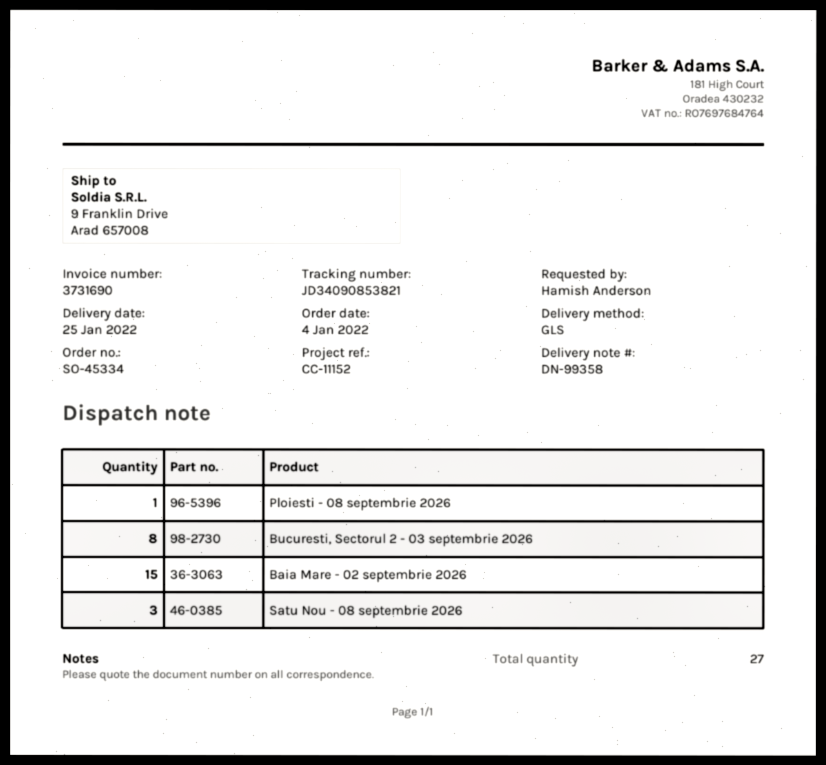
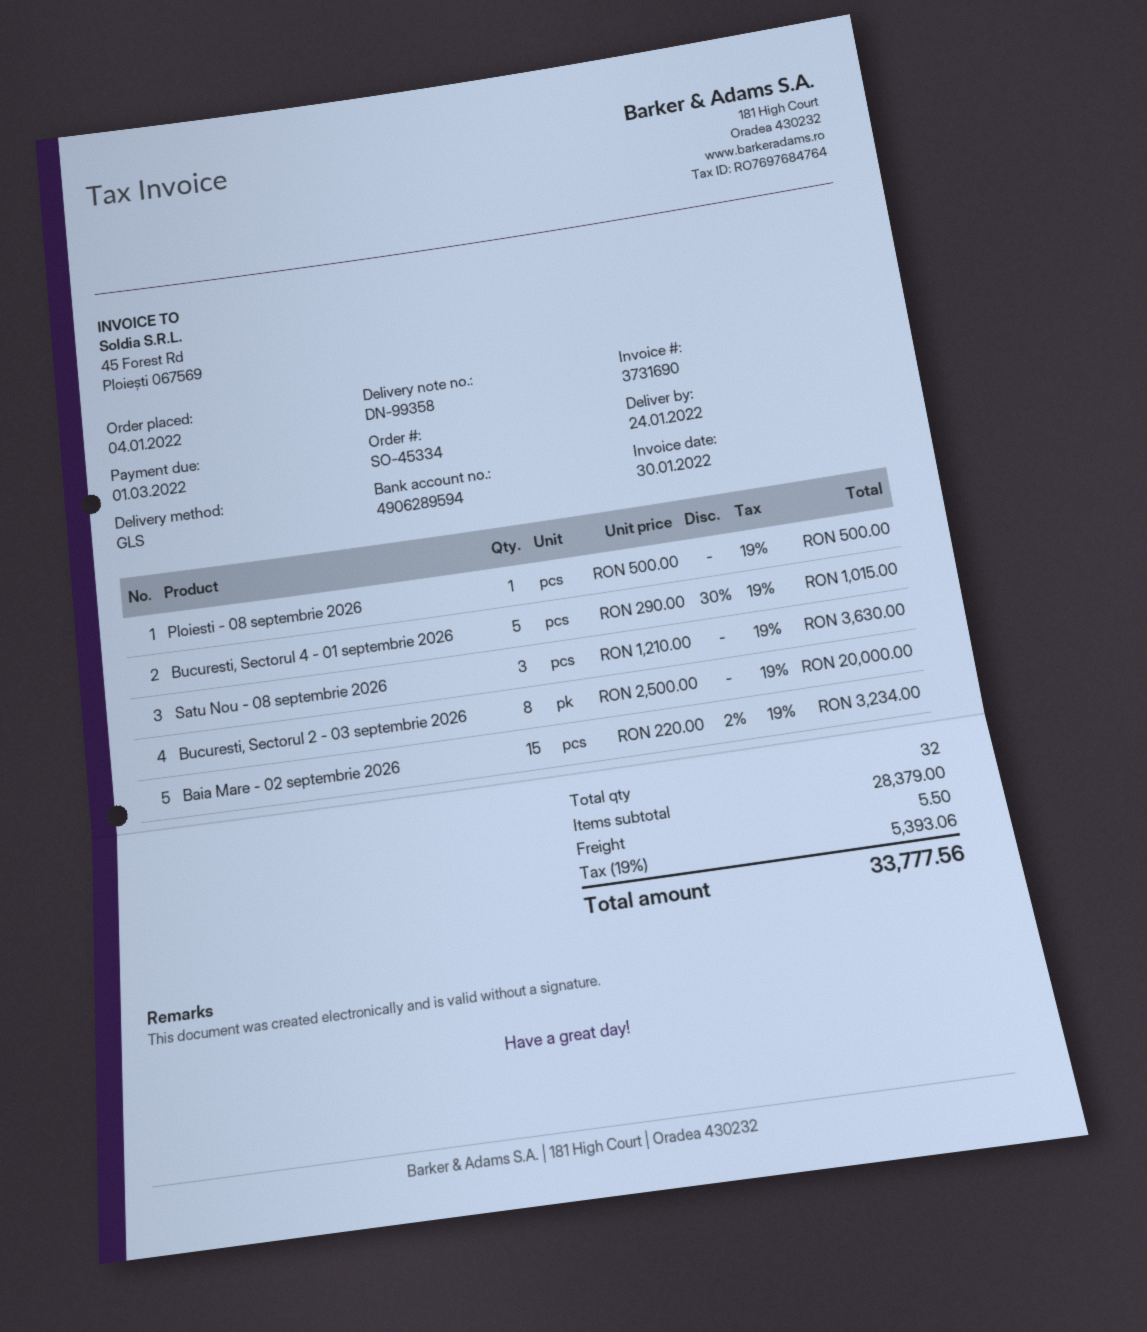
delivery date: 2022-01-25 -> 2022-01-24
Bucuresti, Sectorul 4 - 01 septembrie 2026: none -> 5
total quantity: 27 -> 32

